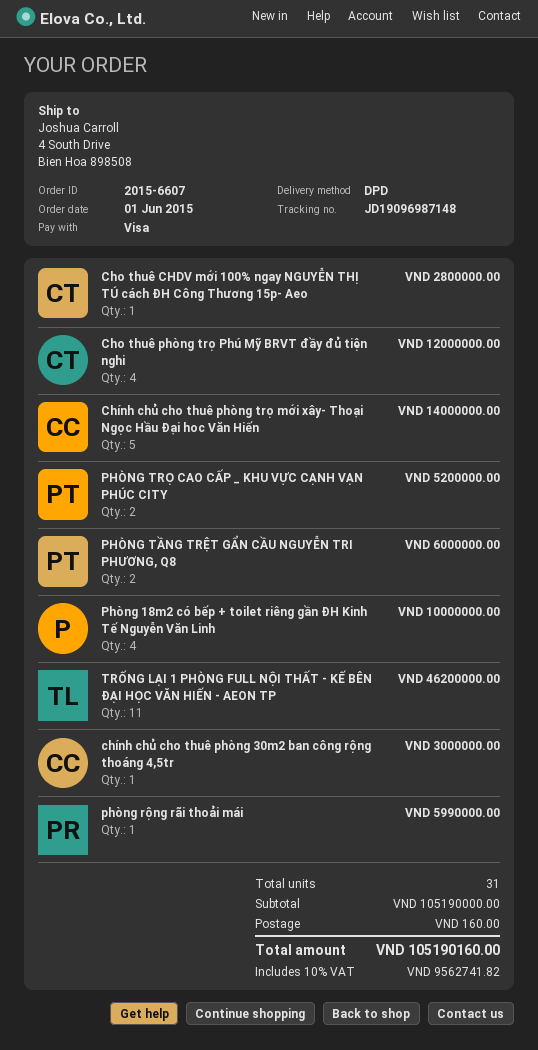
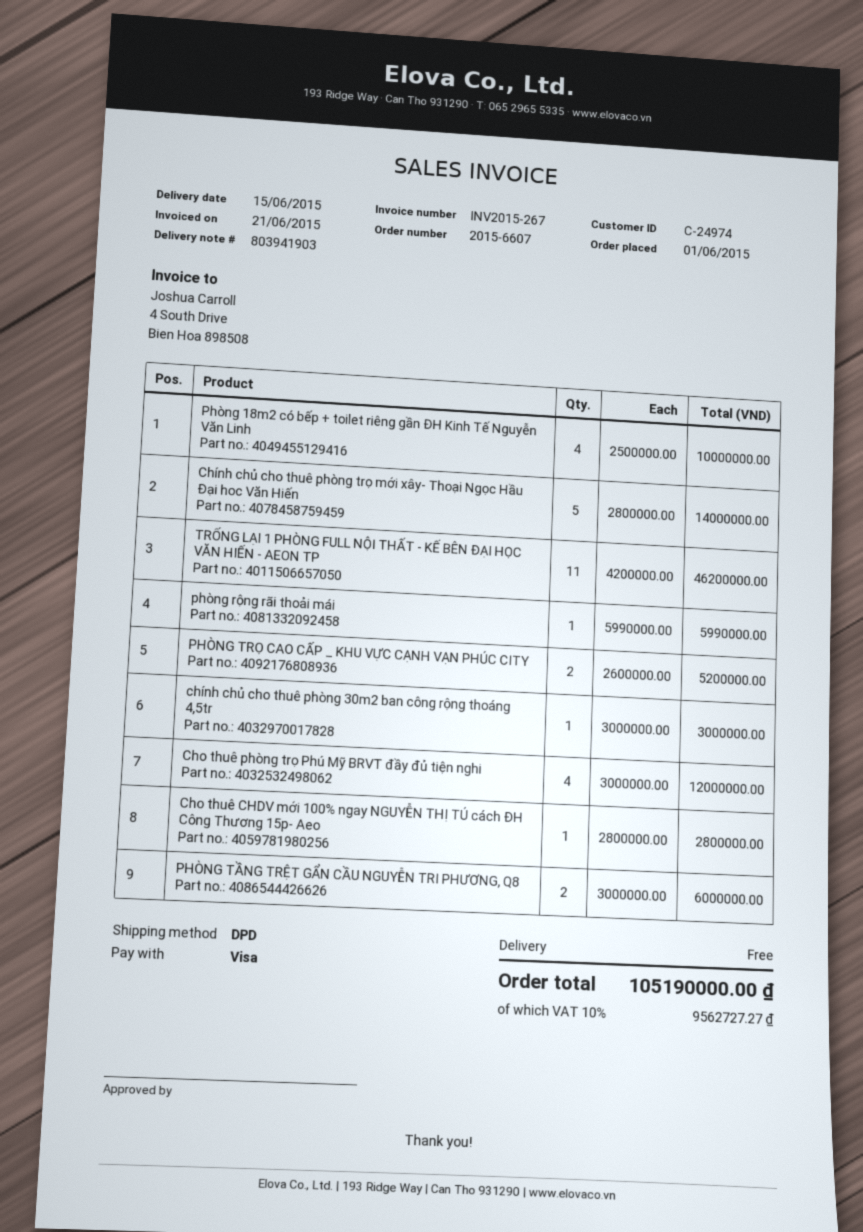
shipping: 160.00 -> 0.00
tax: 10% = 9562741.82 -> 10% = 9562727.27
total: 105190160.00 -> 105190000.00

